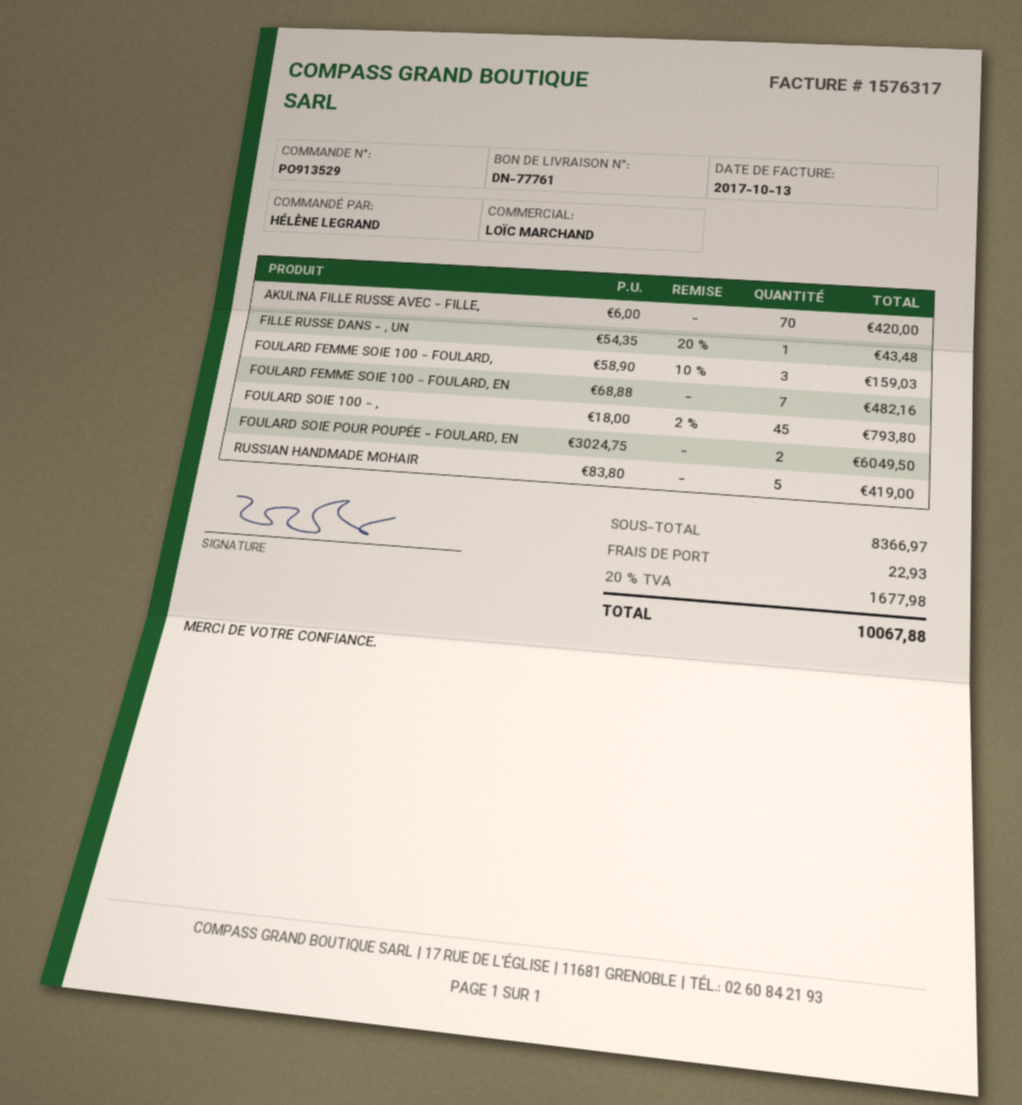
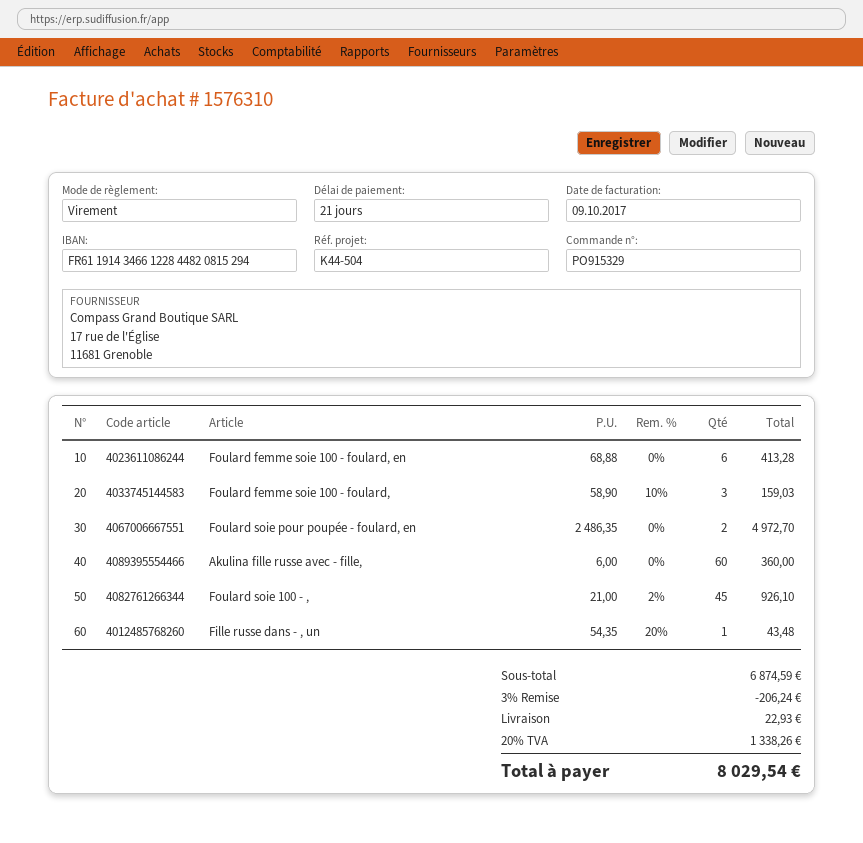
order number: PO913529 -> PO915329
invoice number: 1576317 -> 1576310
invoice date: 2017-10-13 -> 2017-10-09
AKULINA FILLE RUSSE AVEC - FILLE,: 70 x 6.00 = 420.00 -> 60 x 6.00 = 360.00
FOULARD FEMME SOIE 100 - FOULARD, EN: 7 x 68.88 = 482.16 -> 6 x 68.88 = 413.28
FOULARD SOIE 100 - ,: 45 x 18.00 - 2% = 793.80 -> 45 x 21.00 - 2% = 926.10
FOULARD SOIE POUR POUPÉE - FOULARD, EN: 2 x 3024.75 = 6049.50 -> 2 x 2486.35 = 4972.70
RUSSIAN HANDMADE MOHAIR: 5 x 83.80 = 419.00 -> none
subtotal: 8366.97 -> 6874.59
discount: none -> 3% = 206.24
tax: 20% = 1677.98 -> 20% = 1338.26
total: 10067.88 -> 8029.54

